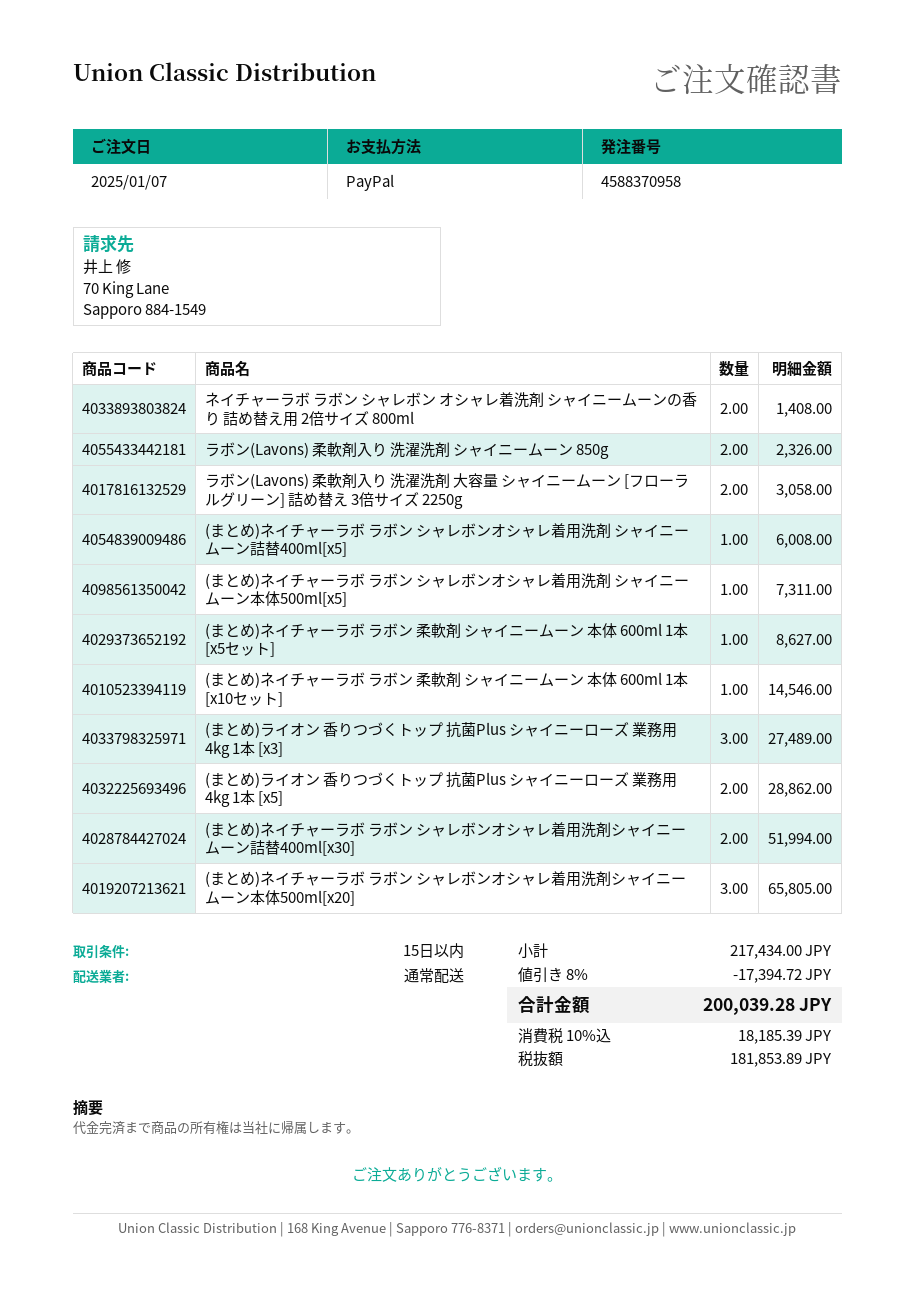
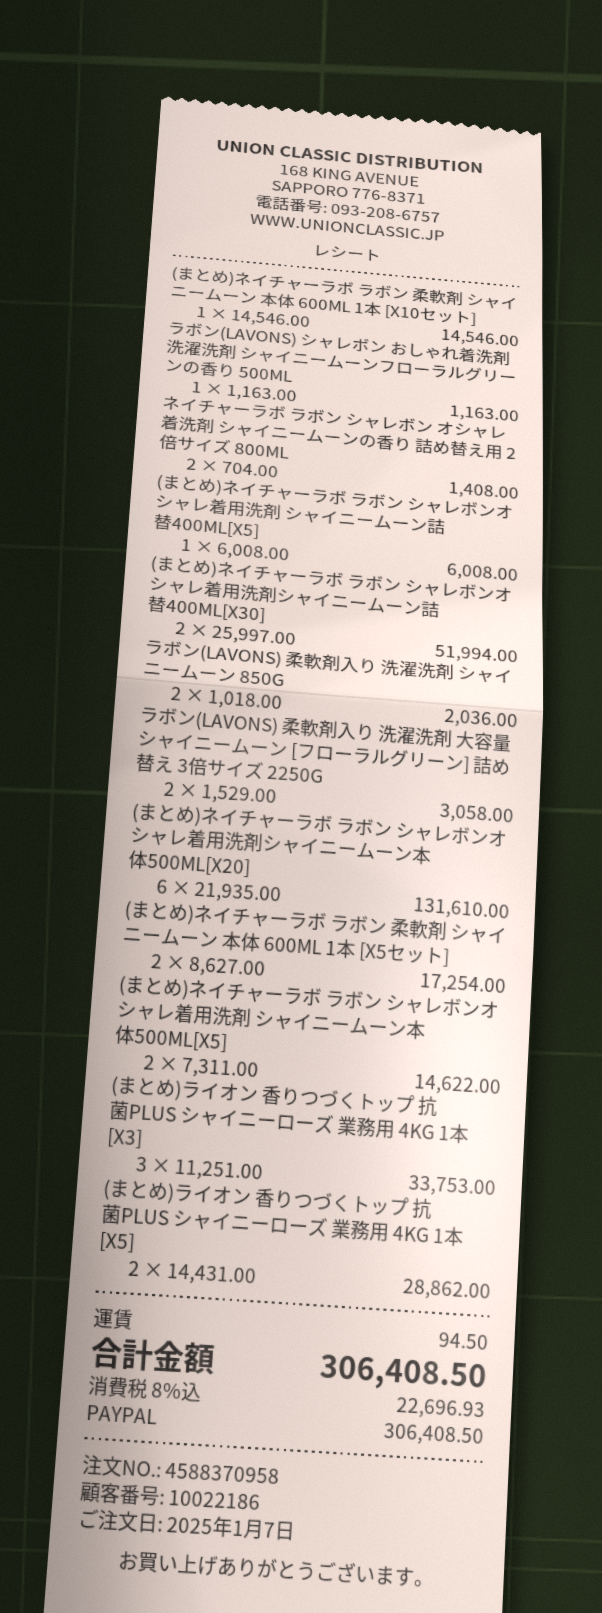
ラボン(Lavons) 柔軟剤入り 洗濯洗剤 シャイニームーン 850g: 2 for 2326.00 -> 2 for 2036.00
(まとめ)ネイチャーラボ ラボン シャレボンオシャレ着用洗剤 シャイニームーン本体500ml[x5]: 1 for 7311.00 -> 2 for 14622.00
(まとめ)ネイチャーラボ ラボン 柔軟剤 シャイニームーン 本体 600ml 1本 [x5セット]: 1 for 8627.00 -> 2 for 17254.00
(まとめ)ライオン 香りつづくトップ 抗菌Plus シャイニーローズ 業務用 4kg 1本 [x3]: 3 for 27489.00 -> 3 for 33753.00
(まとめ)ネイチャーラボ ラボン シャレボンオシャレ着用洗剤シャイニームーン本体500ml[x20]: 3 for 65805.00 -> 6 for 131610.00
ラボン(LAVONS) シャレボン おしゃれ着洗剤 洗濯洗剤 シャイニームーンフローラルグリーンの香り 500ML: none -> 1 for 1163.00
discount: 8% = 17394.72 -> none
shipping: none -> 94.50
tax: 10% = 18185.39 -> 8% = 22696.93
total: 200039.28 -> 306408.50

